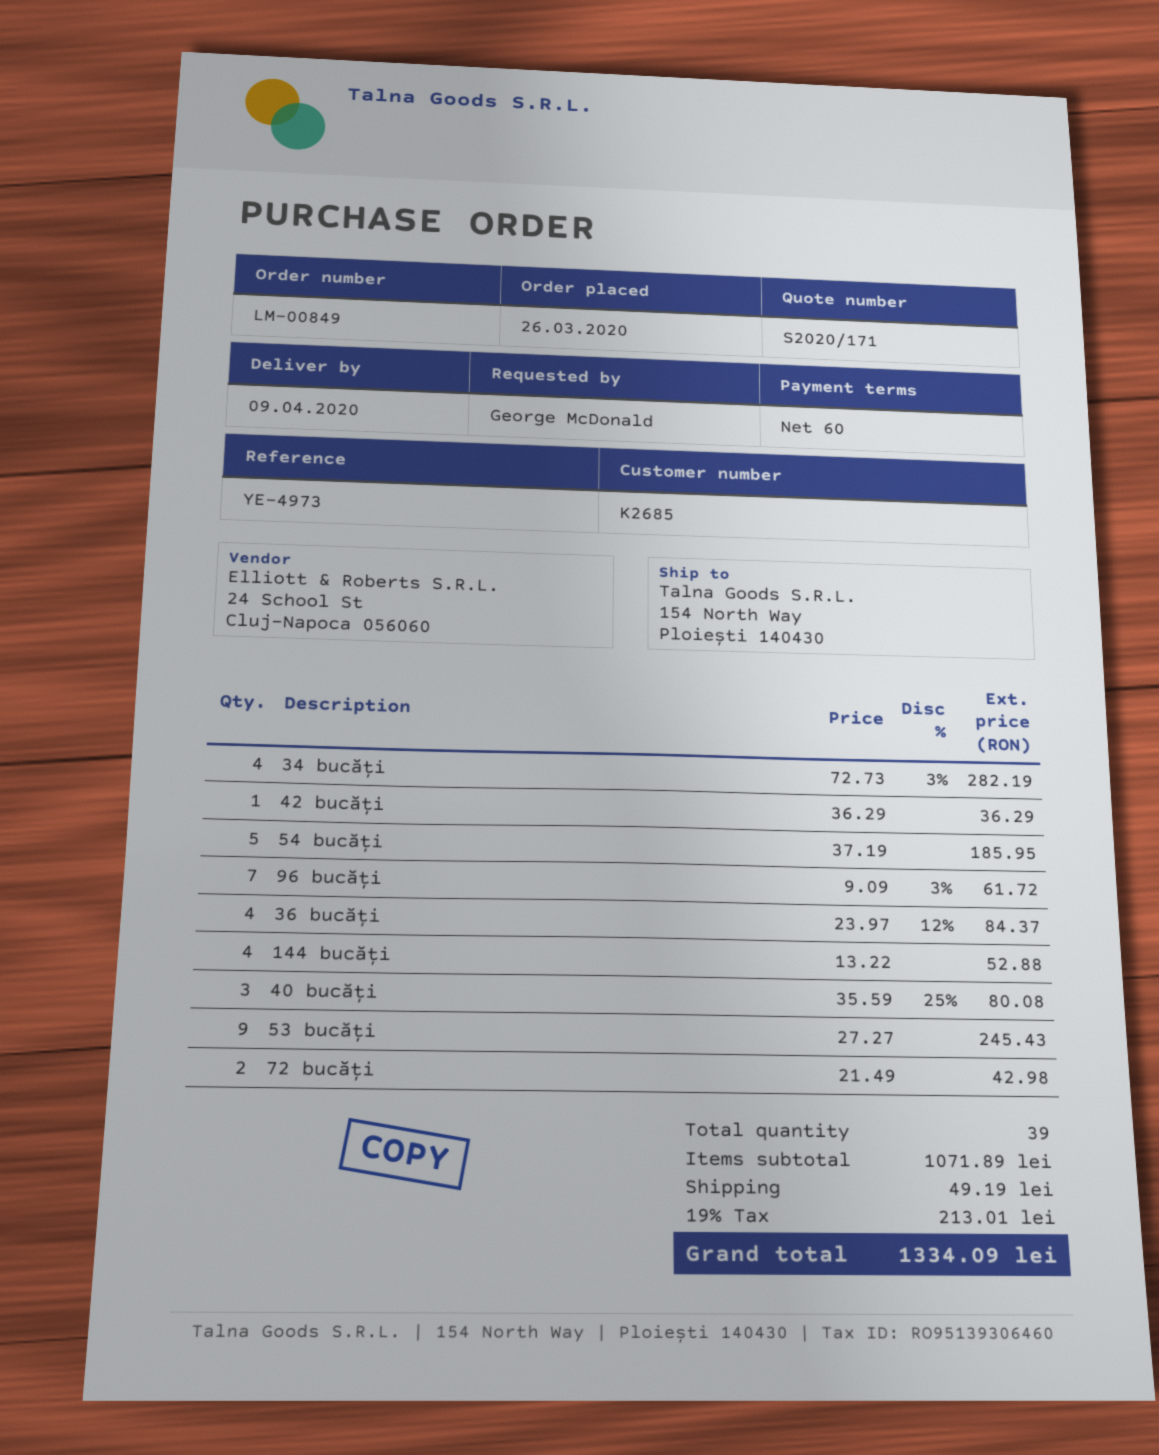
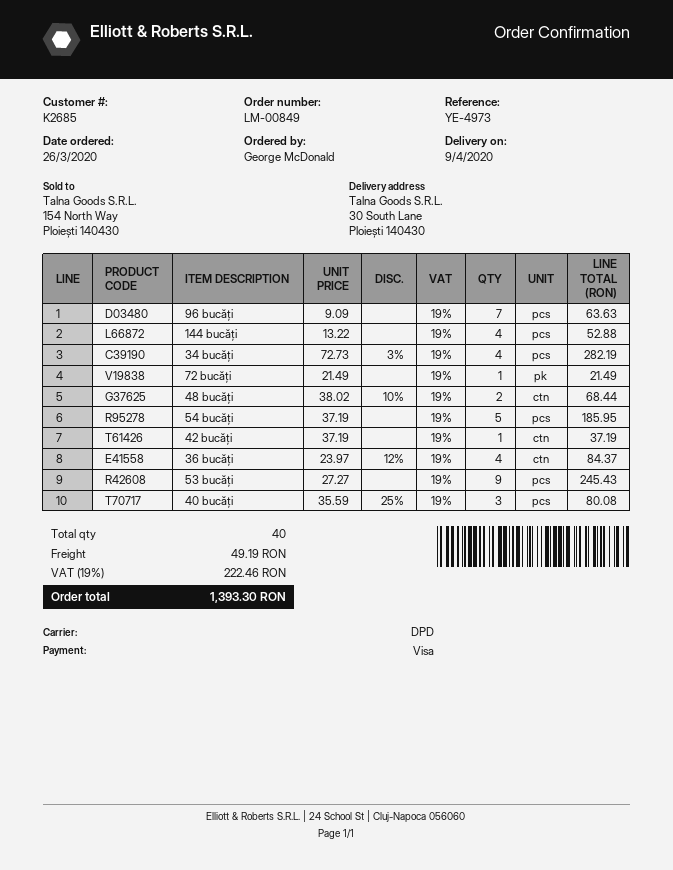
ship to: 154 North Way, Ploiești 140430 -> 30 South Lane, Ploiești 140430
42 bucăți: 1 x 36.29 = 36.29 -> 1 x 37.19 = 37.19
96 bucăți: 7 x 9.09 - 3% = 61.72 -> 7 x 9.09 = 63.63
72 bucăți: 2 x 21.49 = 42.98 -> 1 x 21.49 = 21.49
48 bucăți: none -> 2 x 38.02 - 10% = 68.44
total quantity: 39 -> 40
tax: 19% = 213.01 -> 19% = 222.46
total: 1334.09 -> 1393.30

